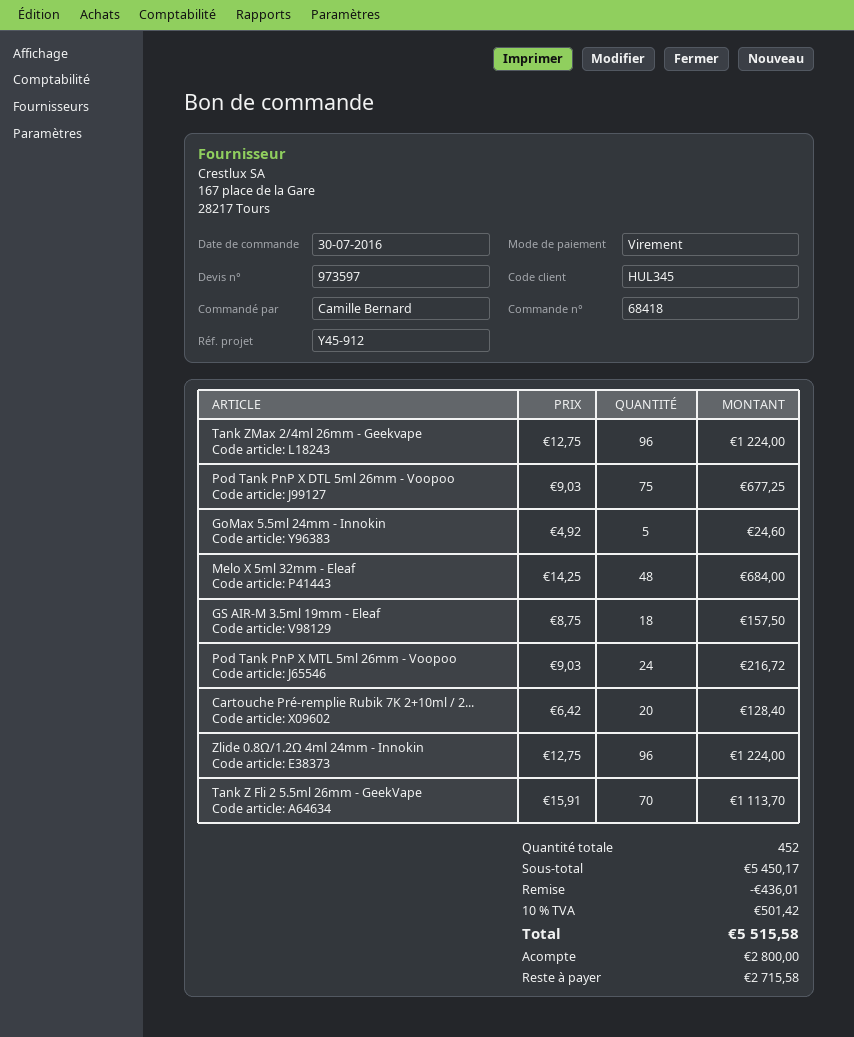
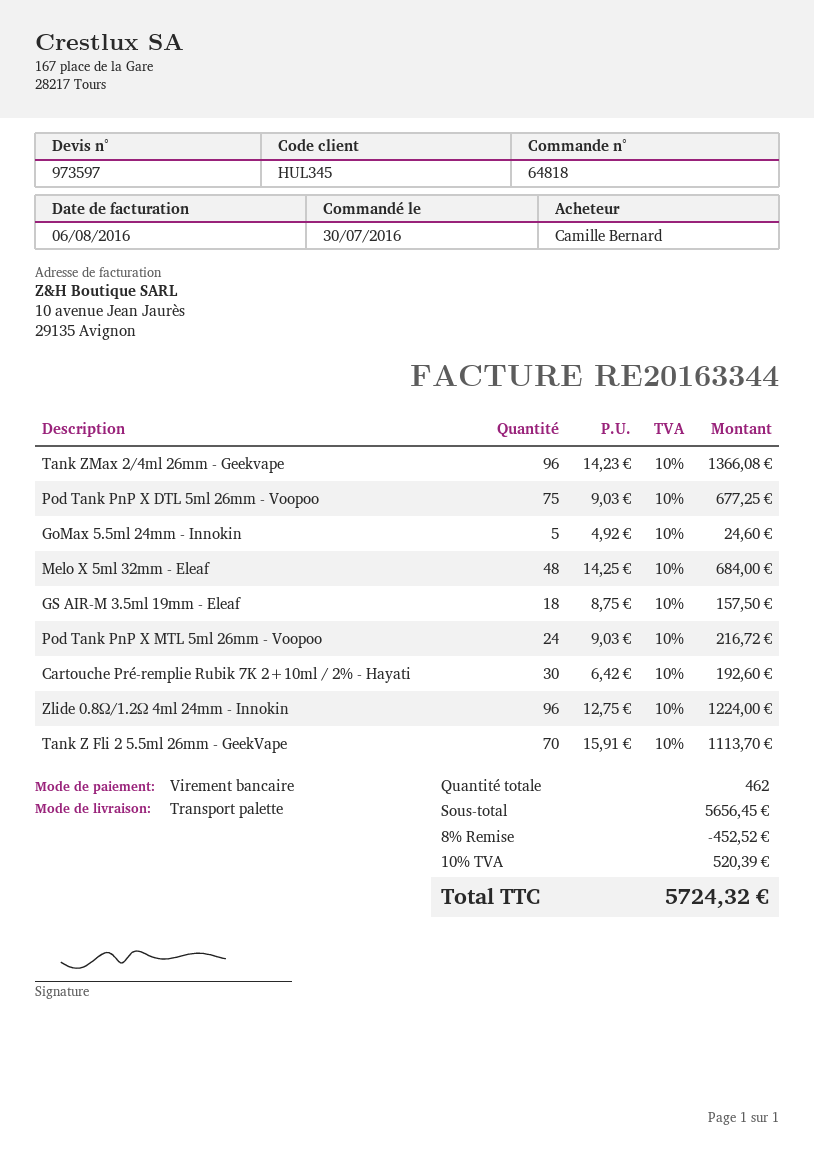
order number: 68418 -> 64818
Tank ZMax 2/4ml 26mm - Geekvape: 96 x 12.75 = 1224.00 -> 96 x 14.23 = 1366.08
Cartouche Pré-remplie Rubik 7K 2+10ml / 2...: 20 x 6.42 = 128.40 -> 30 x 6.42 = 192.60
total quantity: 452 -> 462
subtotal: 5450.17 -> 5656.45
discount: 436.01 -> 452.52
tax: 10% = 501.42 -> 10% = 520.39
total: 5515.58 -> 5724.32

